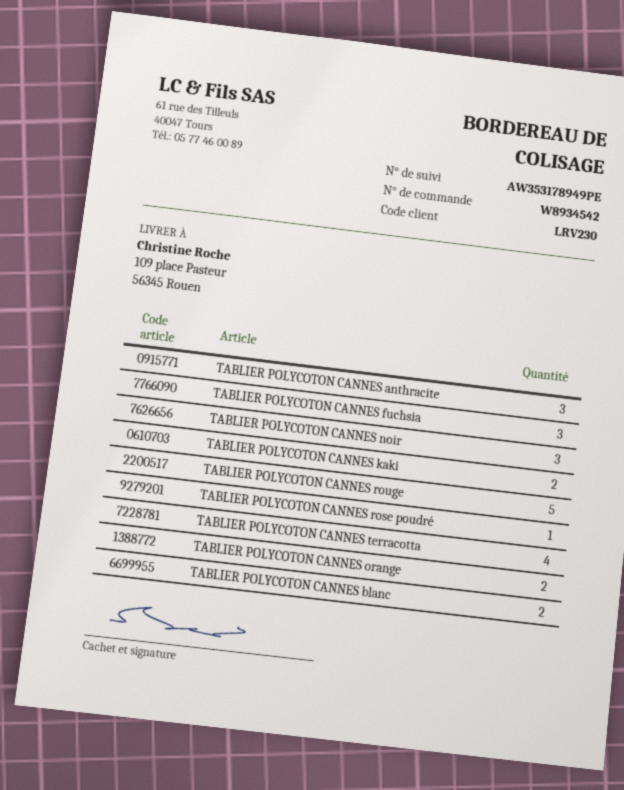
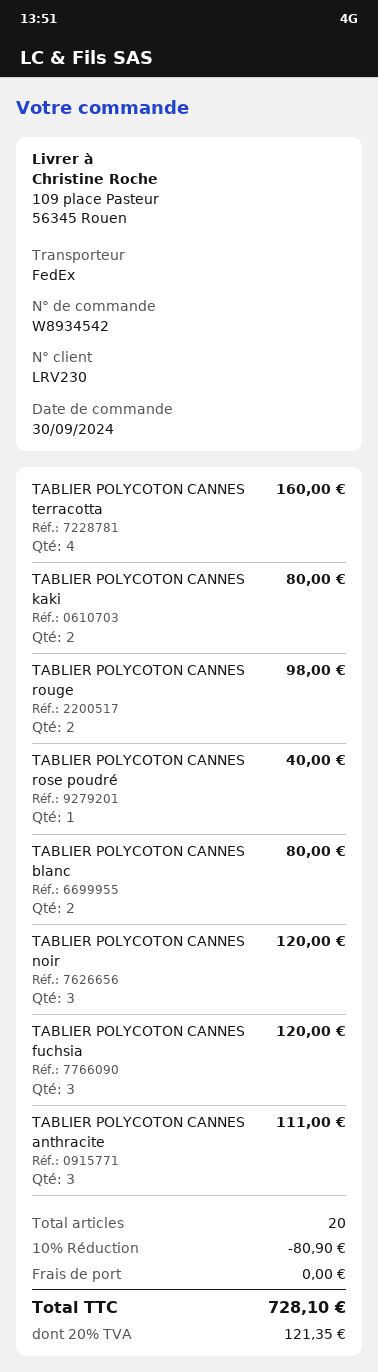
TABLIER POLYCOTON CANNES rouge: 5 -> 2
TABLIER POLYCOTON CANNES orange: 2 -> none

